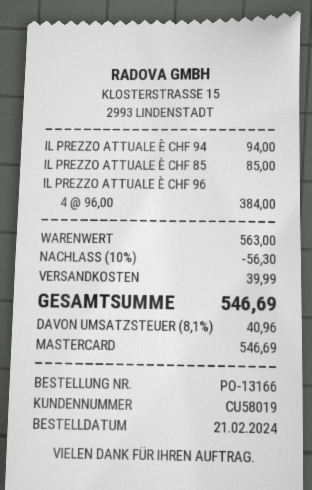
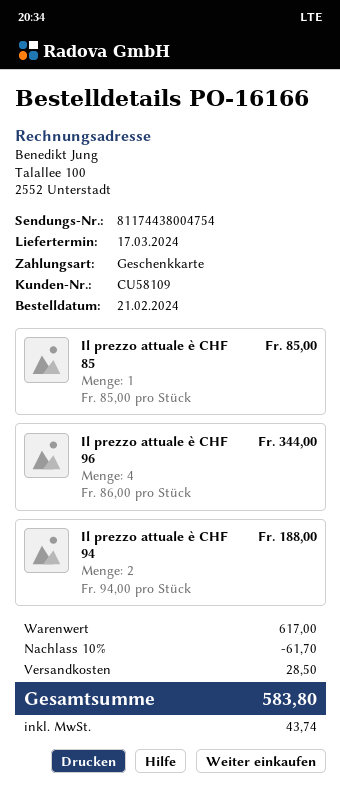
order number: PO-13166 -> PO-16166
customer number: CU58019 -> CU58109
payment method: Mastercard -> gift card
IL PREZZO ATTUALE È CHF 94: 1 x 94.00 = 94.00 -> 2 x 94.00 = 188.00
IL PREZZO ATTUALE È CHF 96: 4 x 96.00 = 384.00 -> 4 x 86.00 = 344.00
subtotal: 563.00 -> 617.00
discount: 10% = 56.30 -> 10% = 61.70
shipping: 39.99 -> 28.50
tax: 40.96 -> 43.74
total: 546.69 -> 583.80

